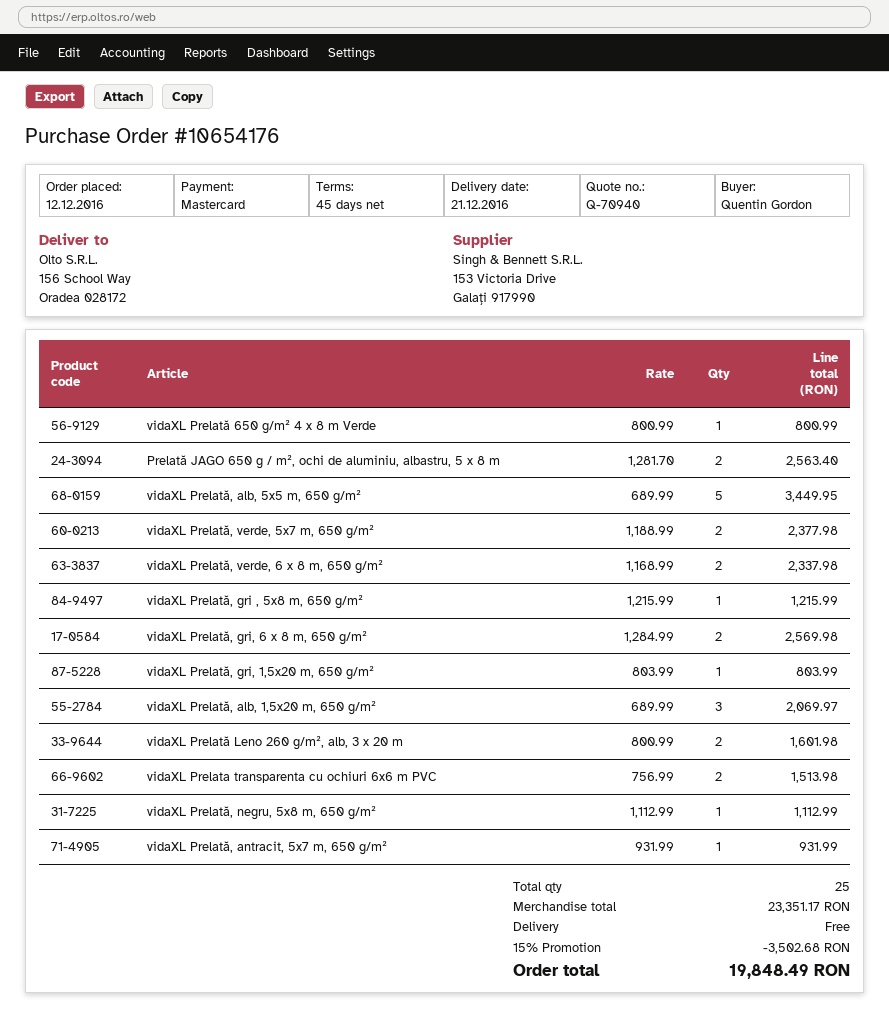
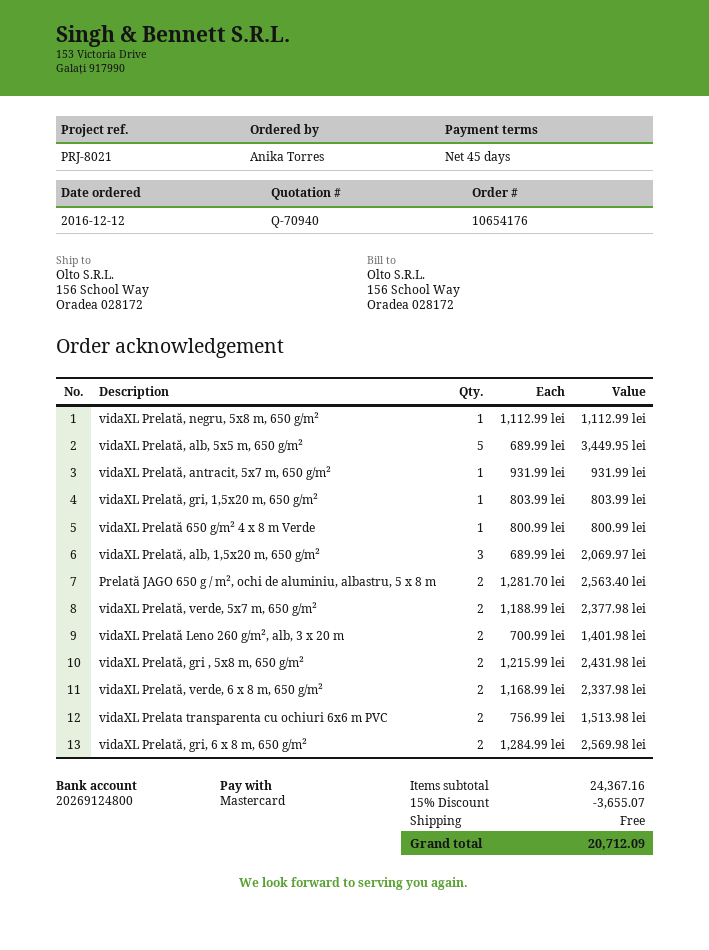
ordered by: Quentin Gordon -> Anika Torres
vidaXL Prelată, gri , 5x8 m, 650 g/m²: 1 x 1215.99 = 1215.99 -> 2 x 1215.99 = 2431.98
vidaXL Prelată Leno 260 g/m², alb, 3 x 20 m: 2 x 800.99 = 1601.98 -> 2 x 700.99 = 1401.98
subtotal: 23351.17 -> 24367.16
discount: 15% = 3502.68 -> 15% = 3655.07
total: 19848.49 -> 20712.09

